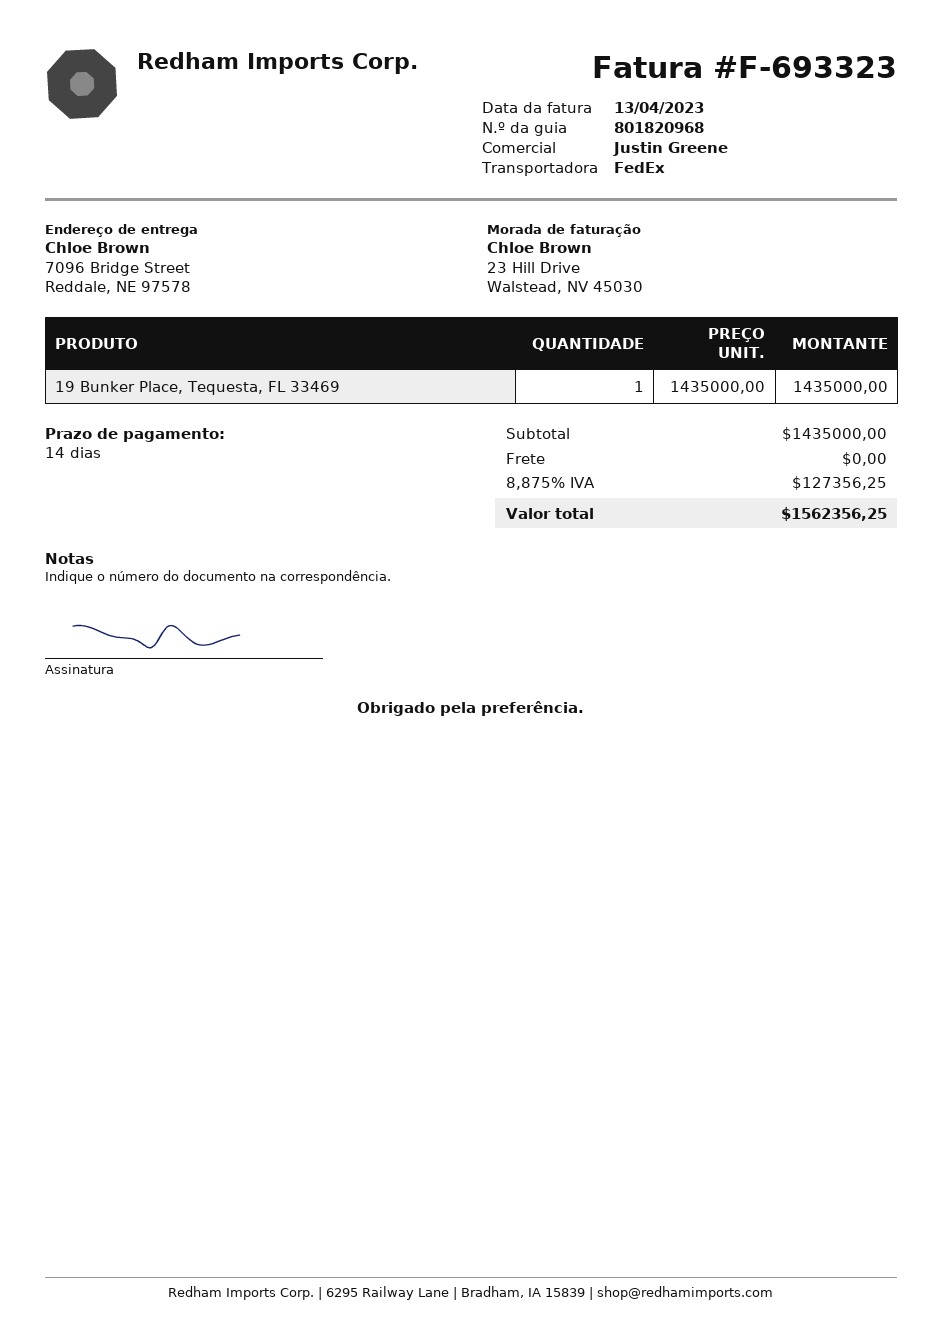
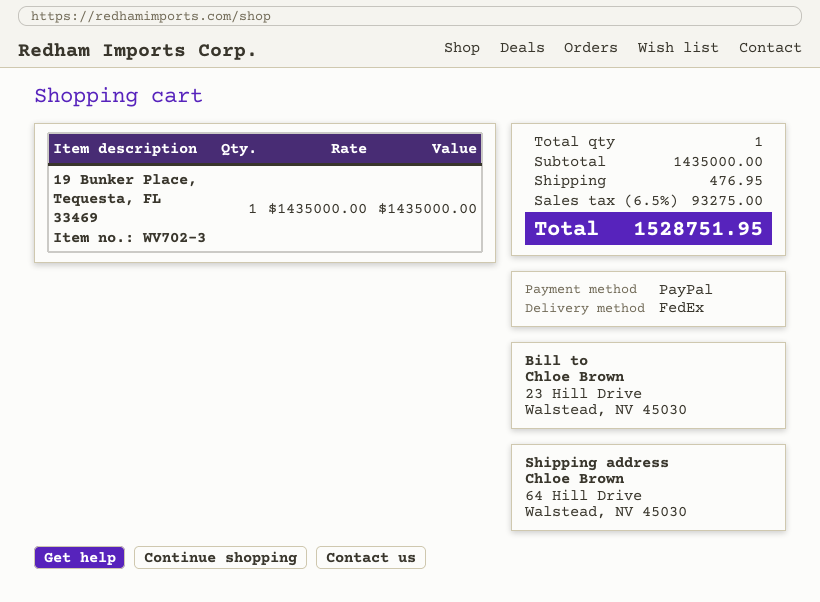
ship to: 7096 Bridge Street, Reddale, NE 97578 -> 64 Hill Drive, Walstead, NV 45030
shipping: 0.00 -> 476.95
tax: 8.875% = 127356.25 -> 6.5% = 93275.00
total: 1562356.25 -> 1528751.95

